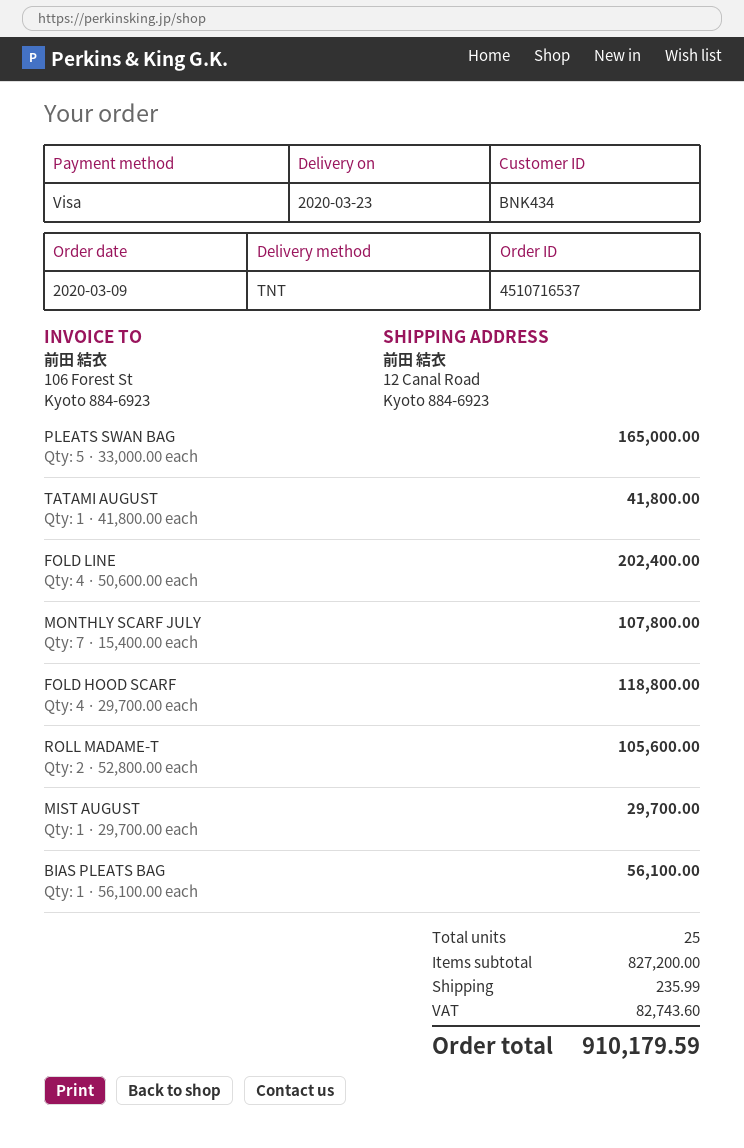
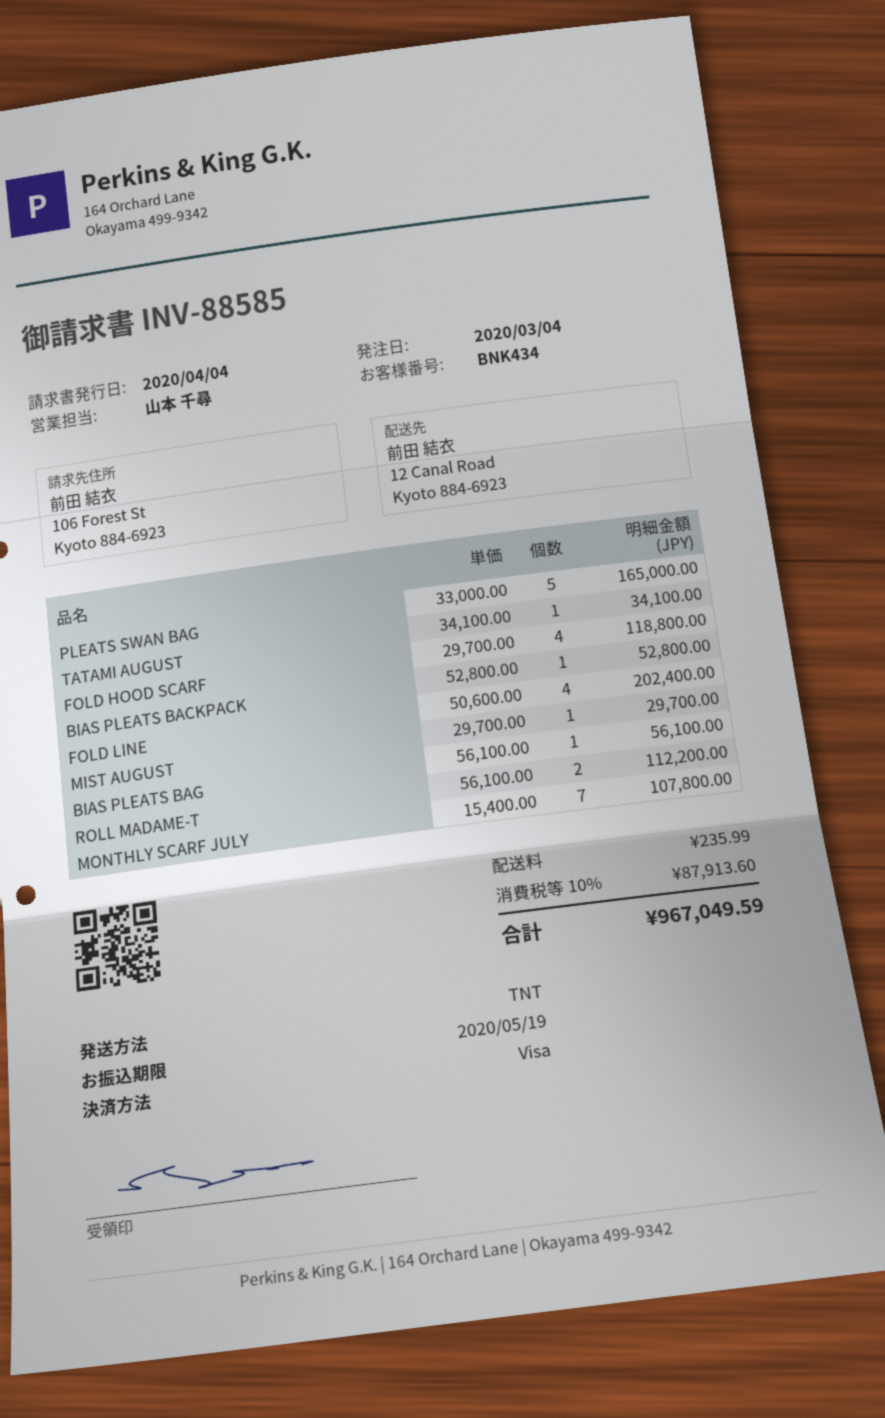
order date: 2020-03-09 -> 2020-03-04
TATAMI AUGUST: 1 x 41800.00 = 41800.00 -> 1 x 34100.00 = 34100.00
ROLL MADAME-T: 2 x 52800.00 = 105600.00 -> 2 x 56100.00 = 112200.00
BIAS PLEATS BACKPACK: none -> 1 x 52800.00 = 52800.00
tax: 82743.60 -> 87913.60
total: 910179.59 -> 967049.59

